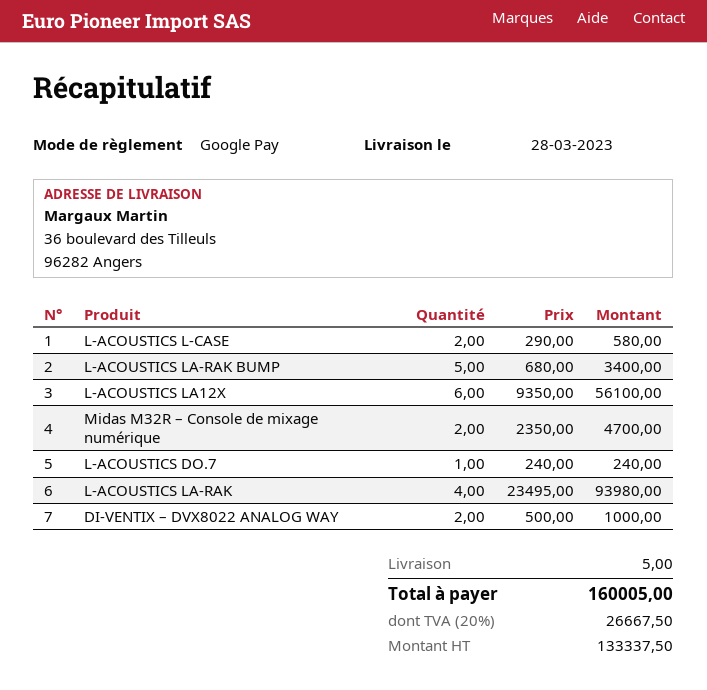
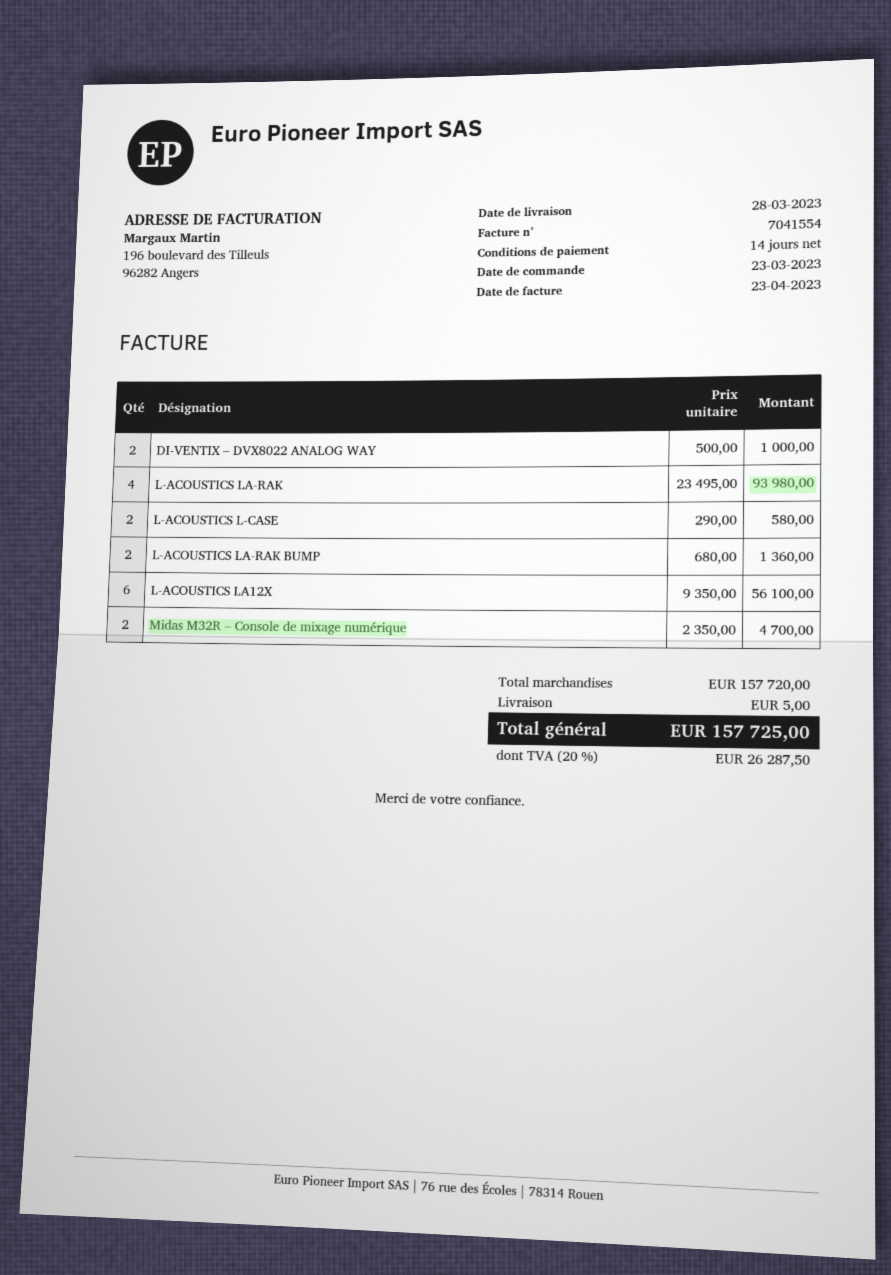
L-ACOUSTICS LA-RAK BUMP: 5 x 680.00 = 3400.00 -> 2 x 680.00 = 1360.00
L-ACOUSTICS DO.7: 1 x 240.00 = 240.00 -> none
tax: 20% = 26667.50 -> 20% = 26287.50
total: 160005.00 -> 157725.00

